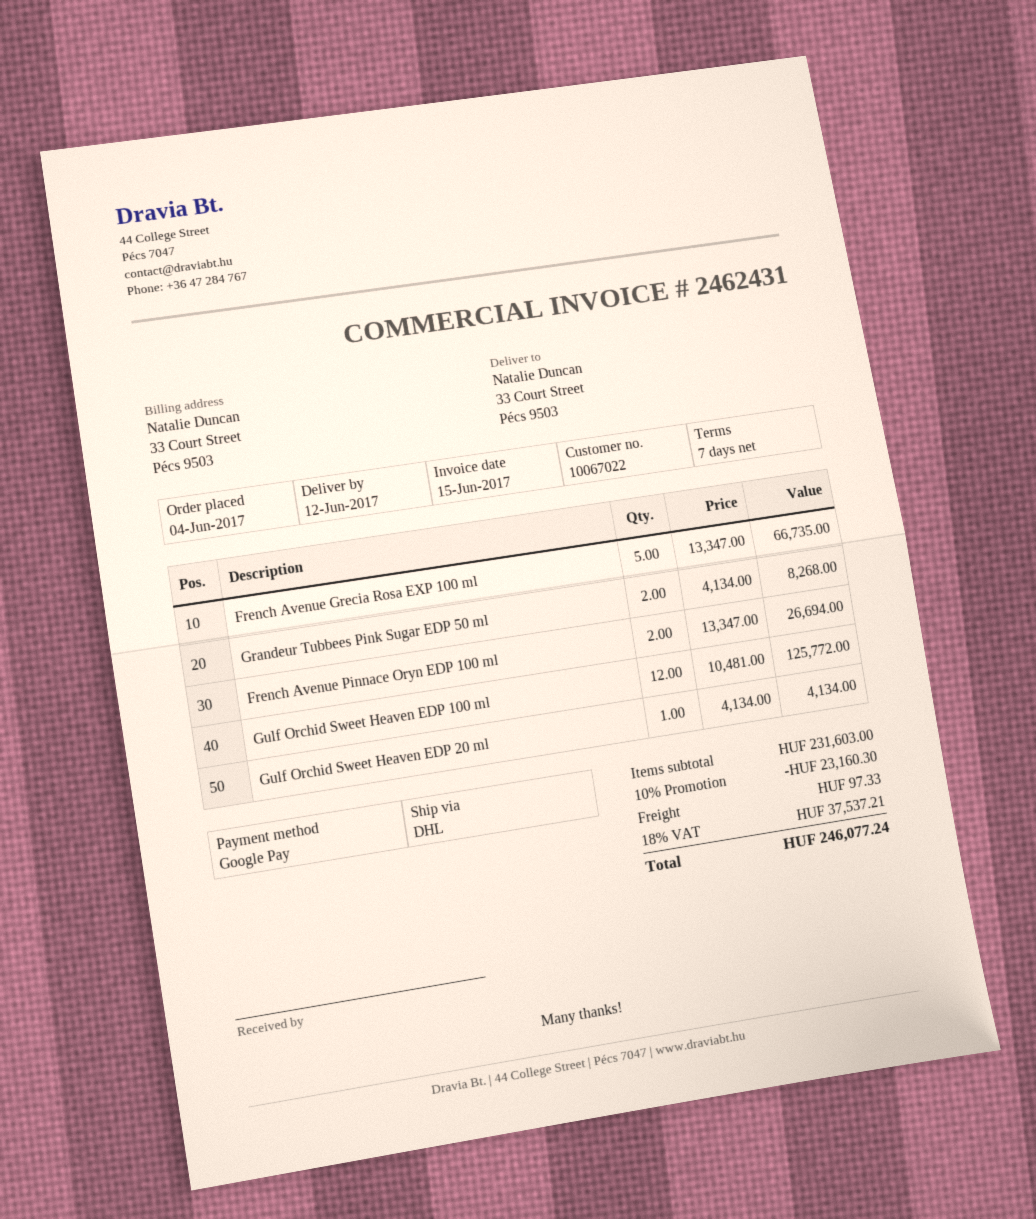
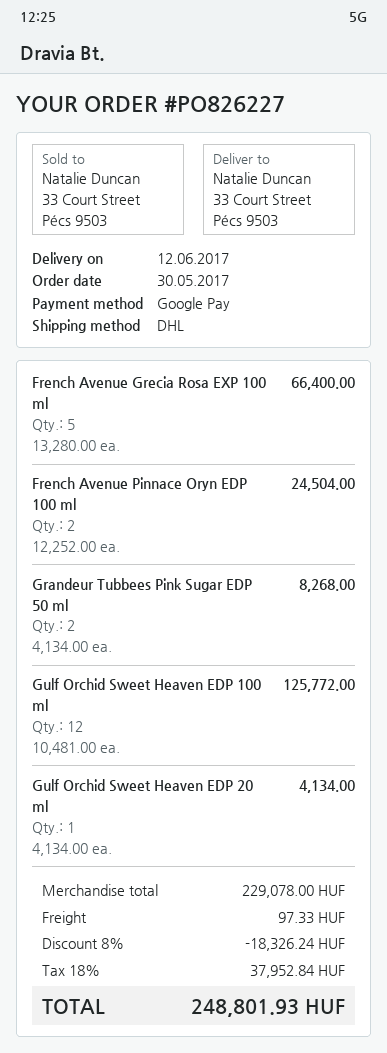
order date: 2017-06-04 -> 2017-05-30
French Avenue Grecia Rosa EXP 100 ml: 5 x 13347.00 = 66735.00 -> 5 x 13280.00 = 66400.00
French Avenue Pinnace Oryn EDP 100 ml: 2 x 13347.00 = 26694.00 -> 2 x 12252.00 = 24504.00
subtotal: 231603.00 -> 229078.00
discount: 10% = 23160.30 -> 8% = 18326.24
tax: 18% = 37537.21 -> 18% = 37952.84
total: 246077.24 -> 248801.93

